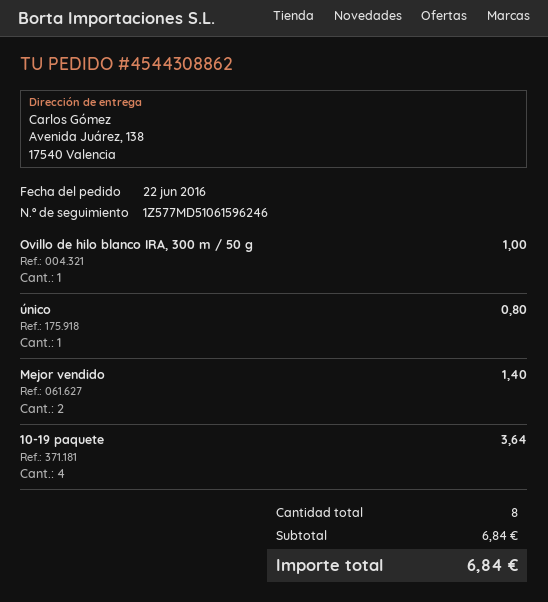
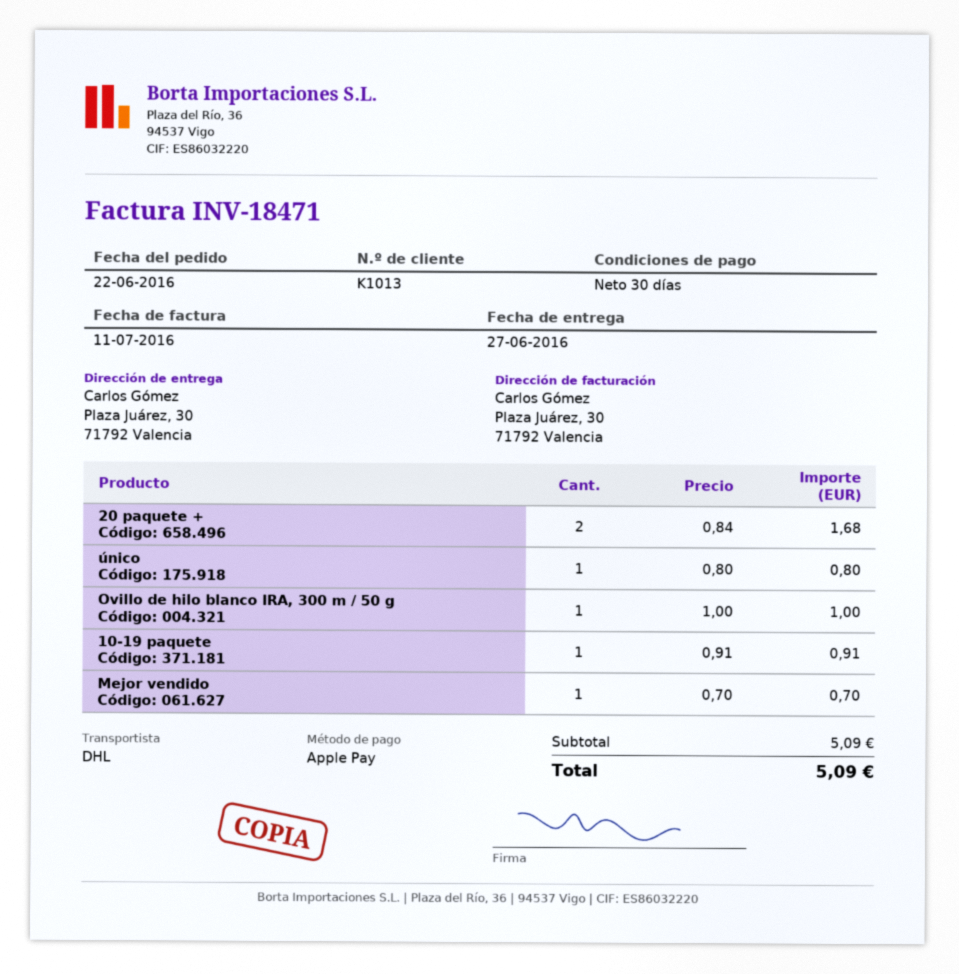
ship to: Avenida Juárez, 138, 17540 Valencia -> Plaza Juárez, 30, 71792 Valencia
Mejor vendido: 2 for 1.40 -> 1 for 0.70
10-19 paquete: 4 for 3.64 -> 1 for 0.91
20 paquete +: none -> 2 for 1.68
subtotal: 6.84 -> 5.09
total: 6.84 -> 5.09

